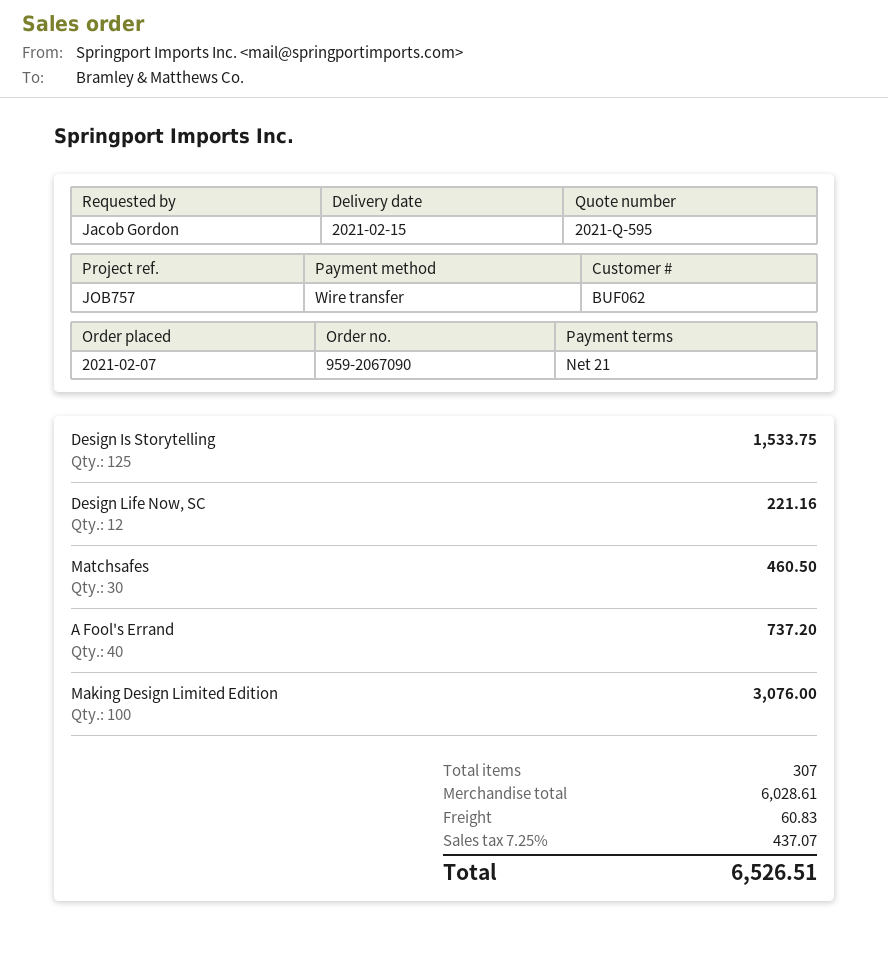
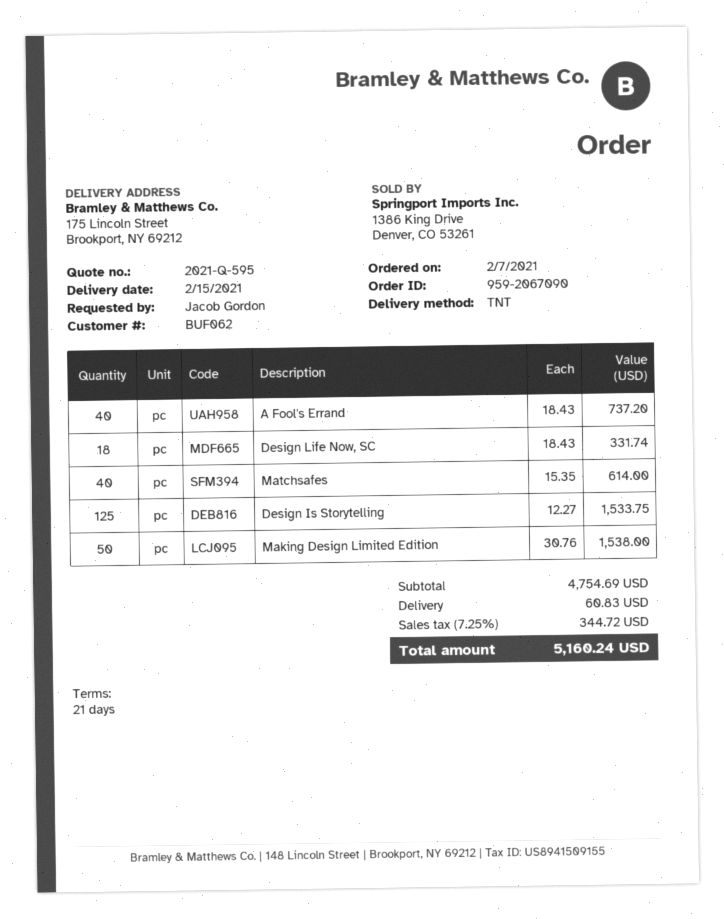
Design Life Now, SC: 12 for 221.16 -> 18 for 331.74
Matchsafes: 30 for 460.50 -> 40 for 614.00
Making Design Limited Edition: 100 for 3076.00 -> 50 for 1538.00
subtotal: 6028.61 -> 4754.69
tax: 7.25% = 437.07 -> 7.25% = 344.72
total: 6526.51 -> 5160.24

